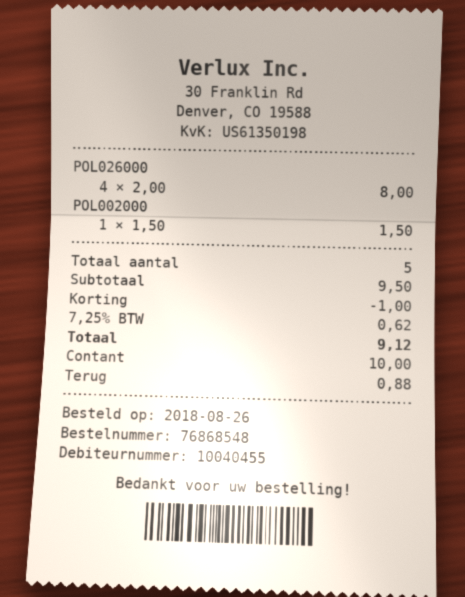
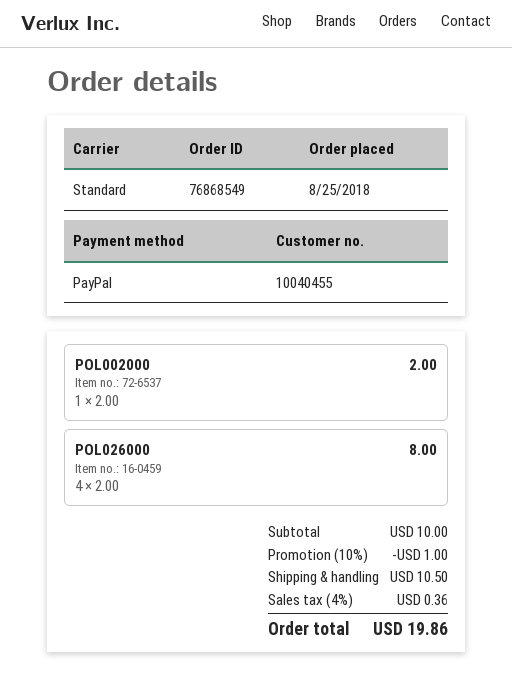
order number: 76868548 -> 76868549
order date: 2018-08-26 -> 2018-08-25
payment method: cash -> PayPal
POL002000: 1 x 1.50 = 1.50 -> 1 x 2.00 = 2.00
subtotal: 9.50 -> 10.00
shipping: none -> 10.50
tax: 7.25% = 0.62 -> 4% = 0.36
total: 9.12 -> 19.86

